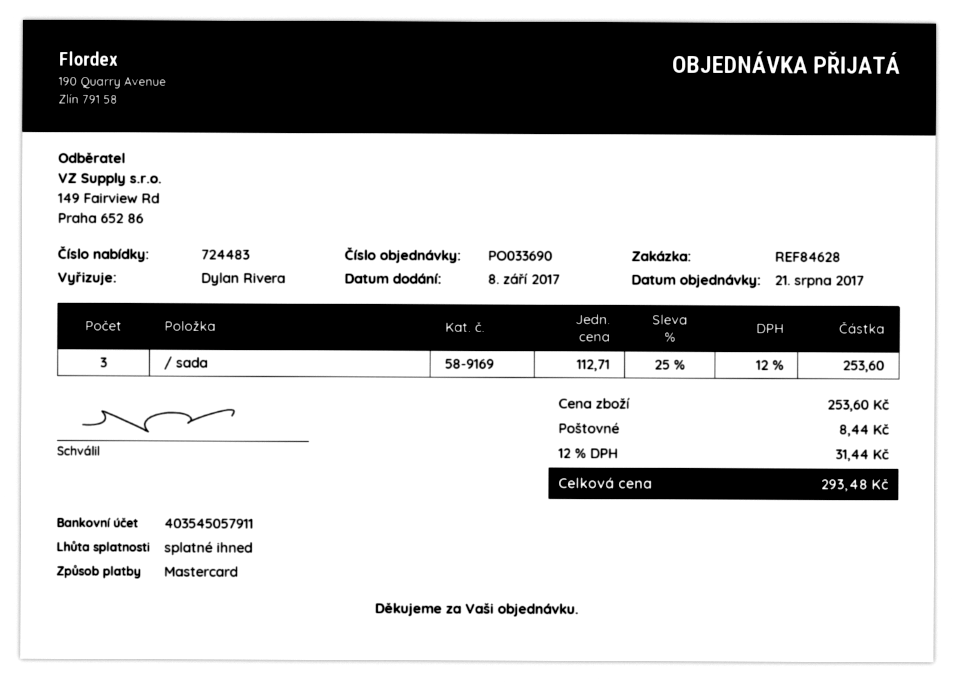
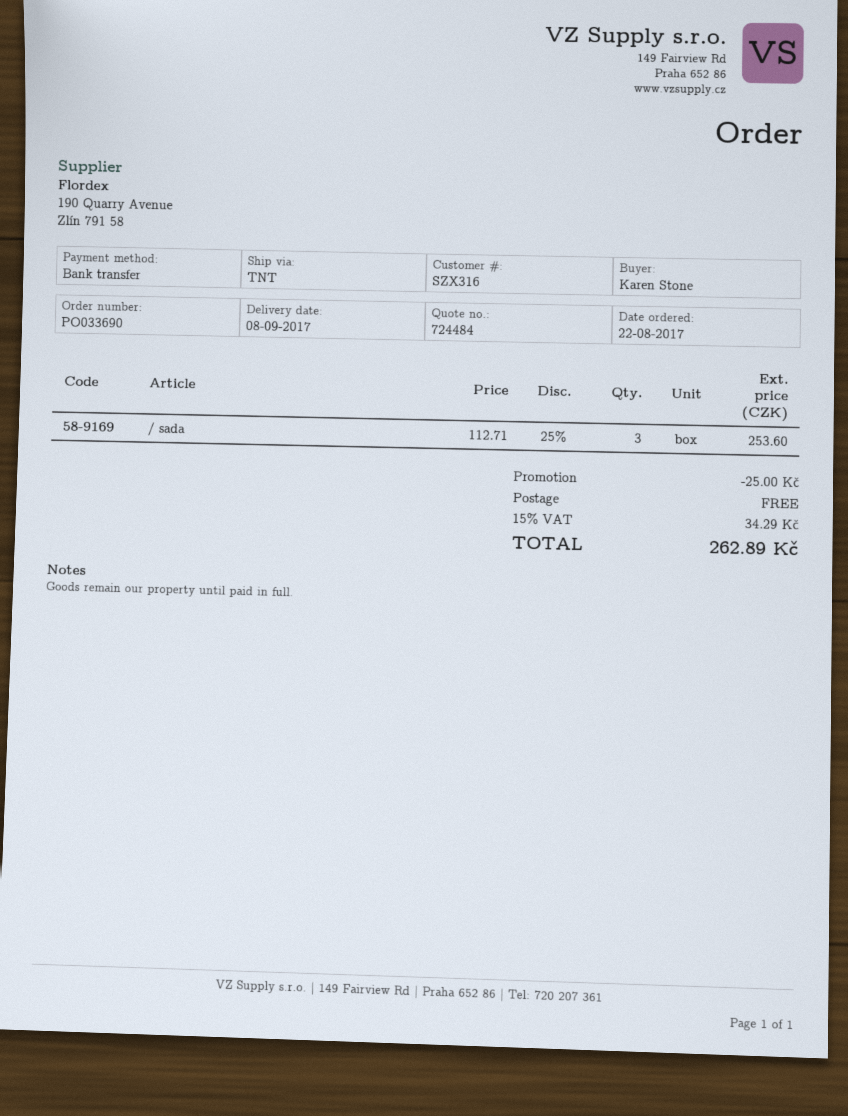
quote number: 724483 -> 724484
order date: 2017-08-21 -> 2017-08-22
payment method: Mastercard -> bank transfer
discount: none -> 25.00
shipping: 8.44 -> 0.00
tax: 12% = 31.44 -> 15% = 34.29
total: 293.48 -> 262.89

